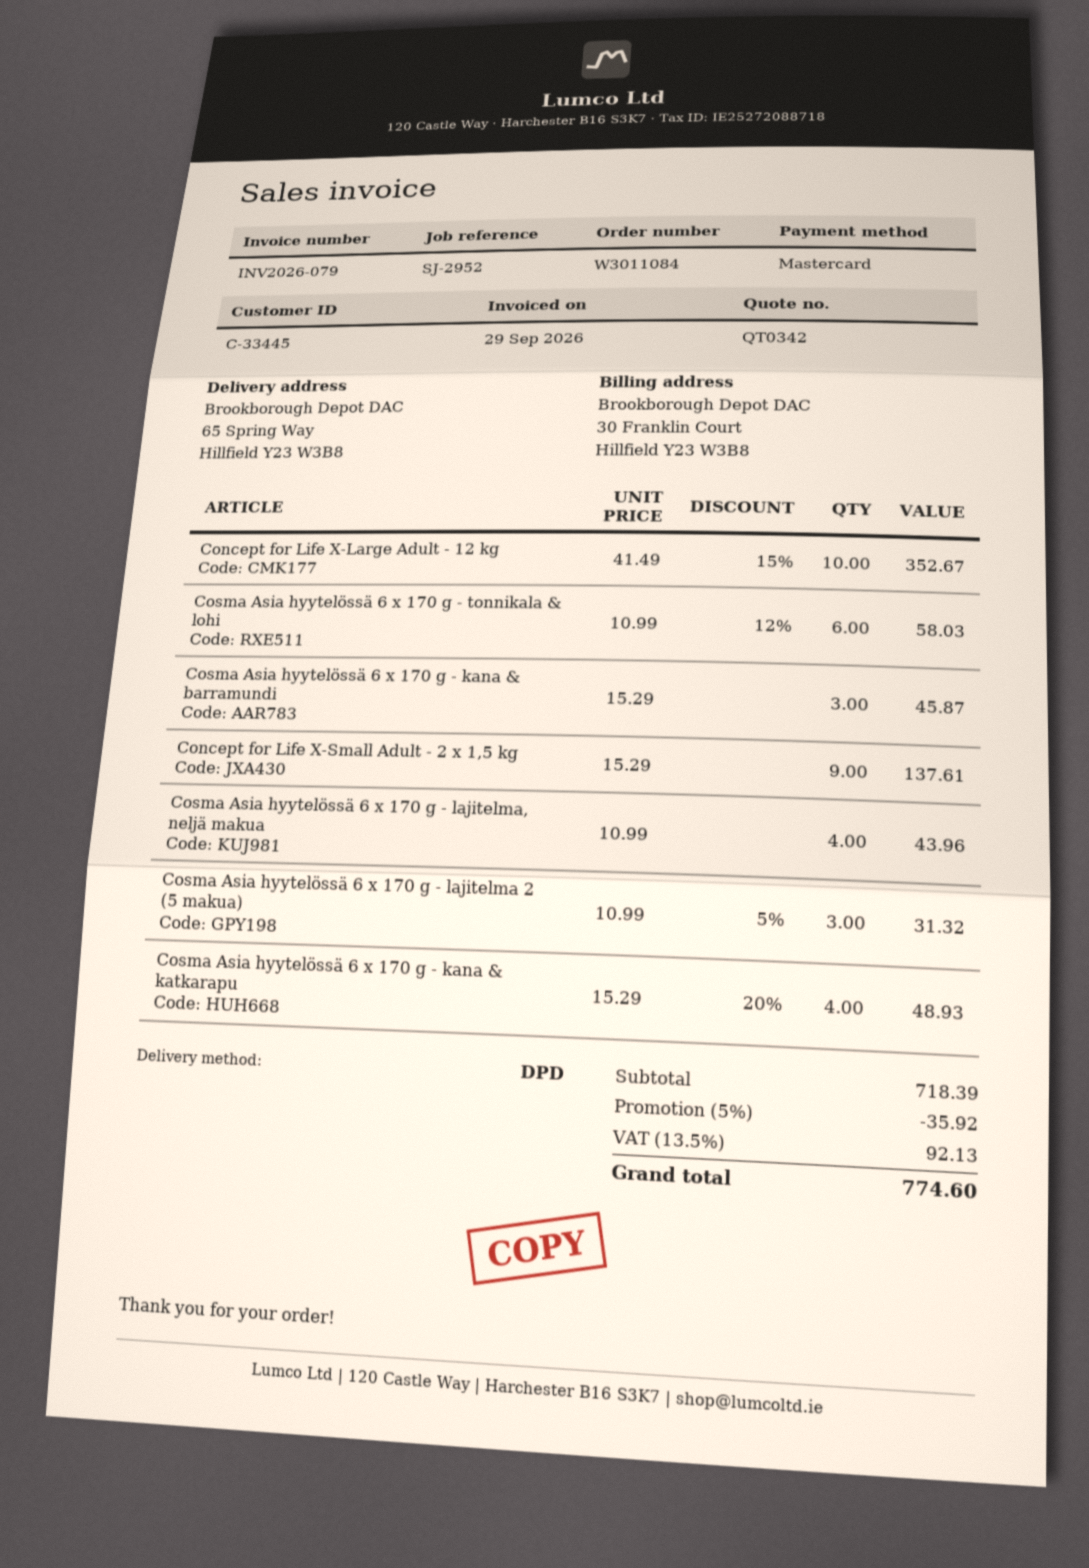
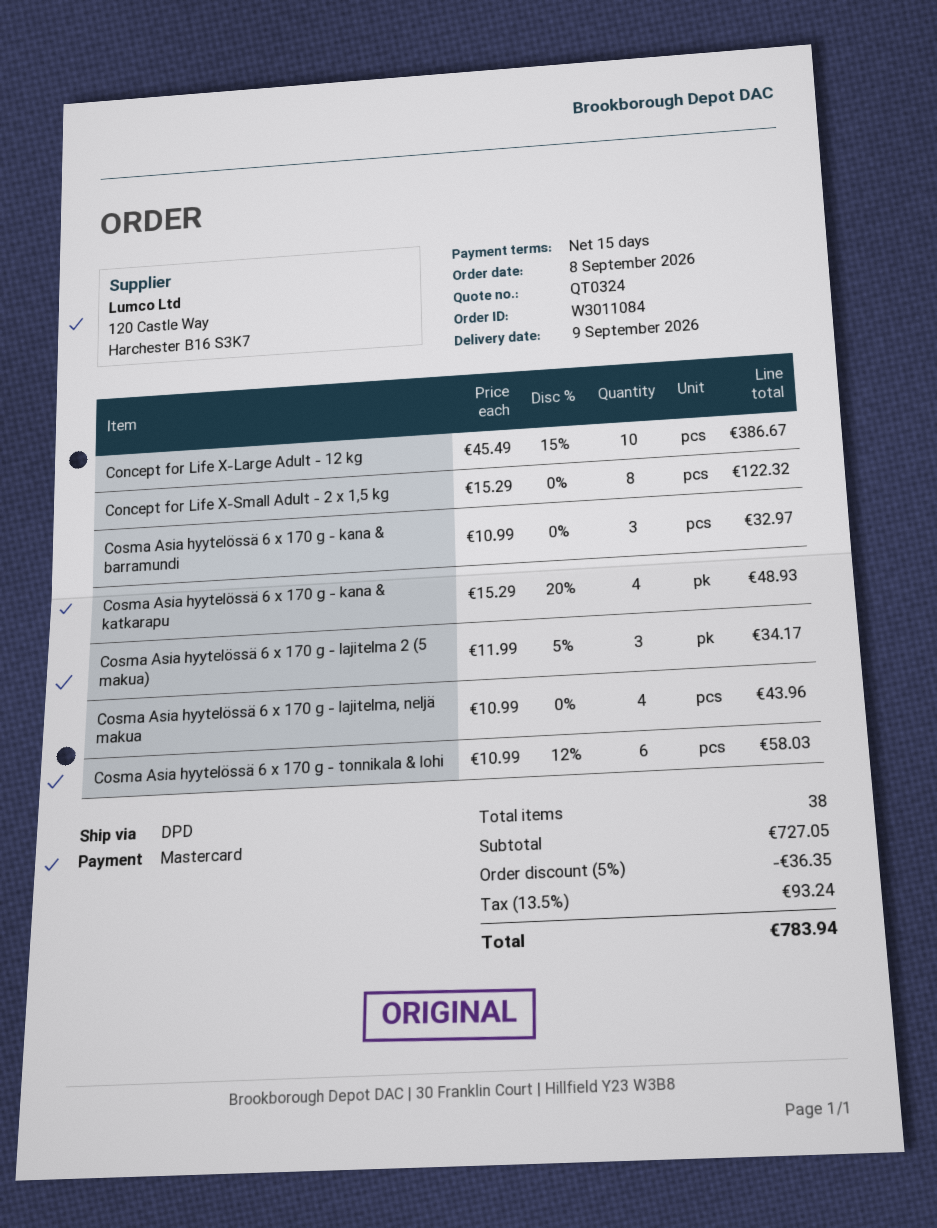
quote number: QT0342 -> QT0324
Concept for Life X-Large Adult - 12 kg: 10 x 41.49 - 15% = 352.67 -> 10 x 45.49 - 15% = 386.67
Cosma Asia hyytelössä 6 x 170 g - kana & barramundi: 3 x 15.29 = 45.87 -> 3 x 10.99 = 32.97
Concept for Life X-Small Adult - 2 x 1,5 kg: 9 x 15.29 = 137.61 -> 8 x 15.29 = 122.32
Cosma Asia hyytelössä 6 x 170 g - lajitelma 2 (5 makua): 3 x 10.99 - 5% = 31.32 -> 3 x 11.99 - 5% = 34.17
subtotal: 718.39 -> 727.05
discount: 5% = 35.92 -> 5% = 36.35
tax: 13.5% = 92.13 -> 13.5% = 93.24
total: 774.60 -> 783.94

